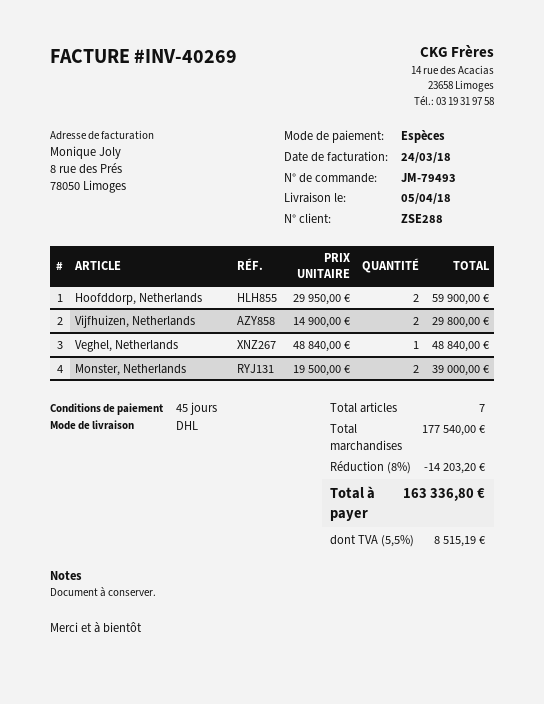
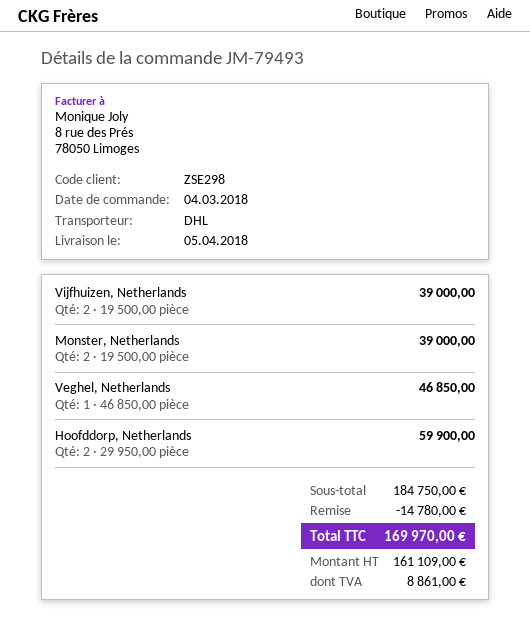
customer number: ZSE288 -> ZSE298
Vijfhuizen, Netherlands: 2 x 14900.00 = 29800.00 -> 2 x 19500.00 = 39000.00
Veghel, Netherlands: 1 x 48840.00 = 48840.00 -> 1 x 46850.00 = 46850.00
subtotal: 177540.00 -> 184750.00
discount: 14203.20 -> 14780.00
tax: 8515.19 -> 8861.00
total: 163336.80 -> 169970.00

